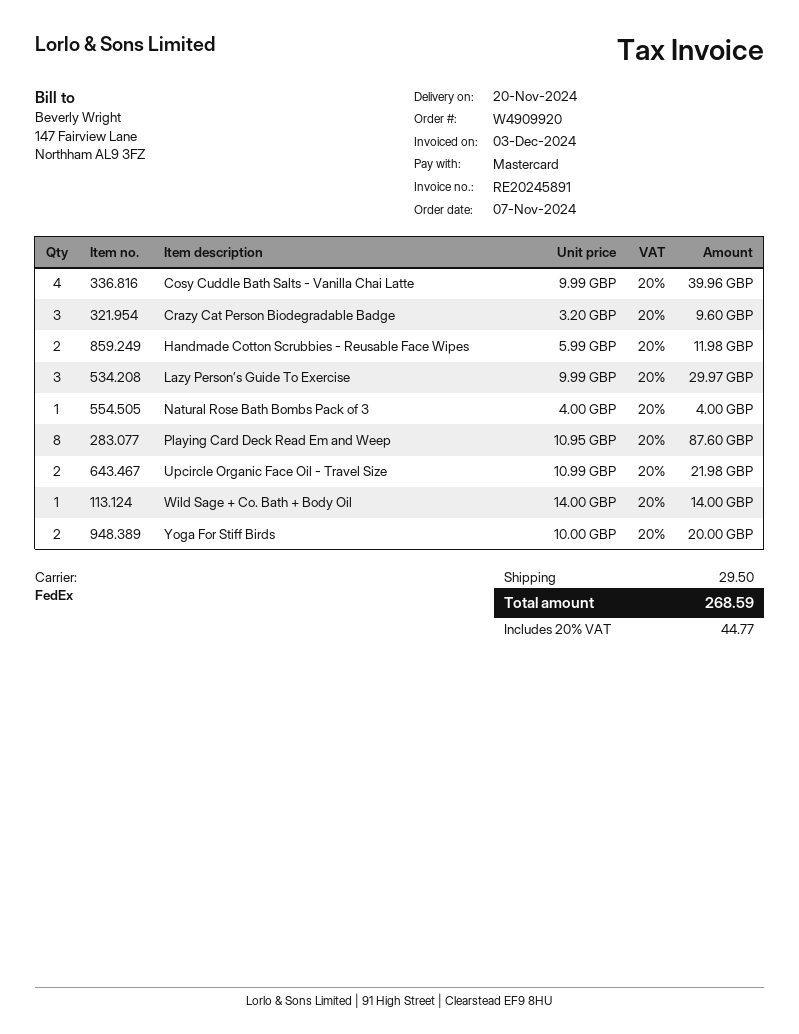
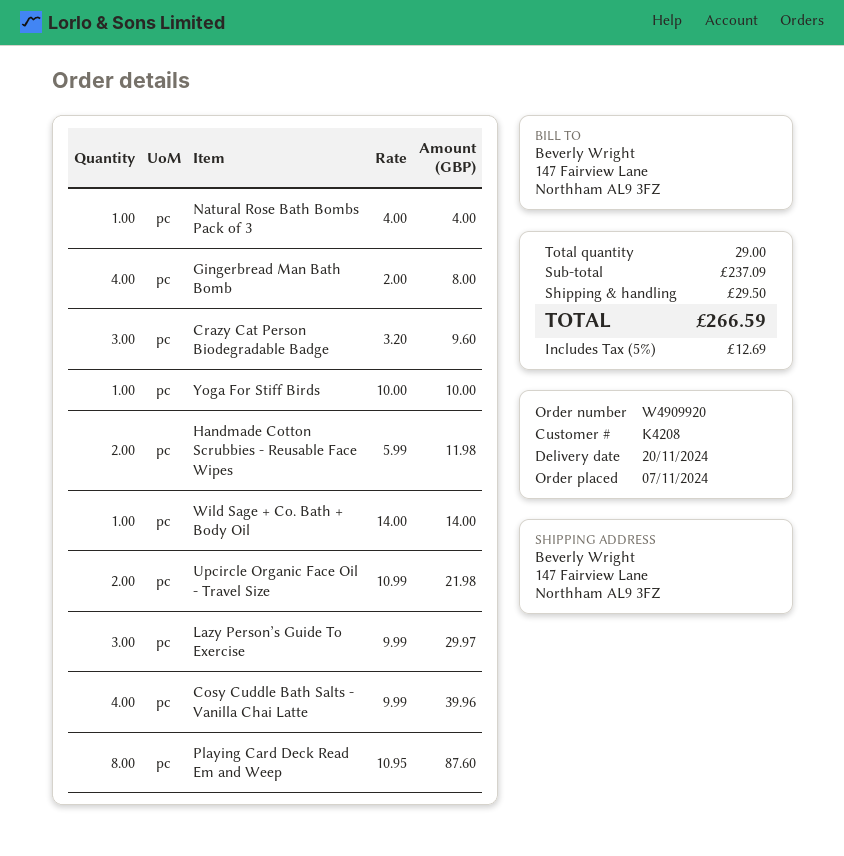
Yoga For Stiff Birds: 2 x 10.00 = 20.00 -> 1 x 10.00 = 10.00
Gingerbread Man Bath Bomb: none -> 4 x 2.00 = 8.00
tax: 20% = 44.77 -> 5% = 12.69
total: 268.59 -> 266.59

